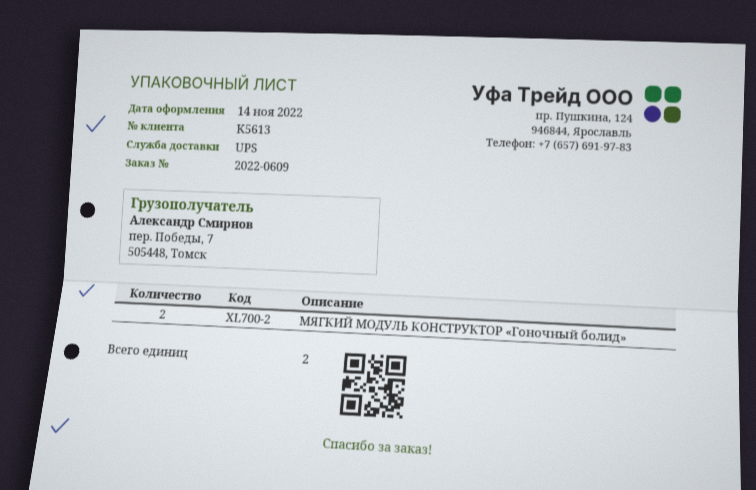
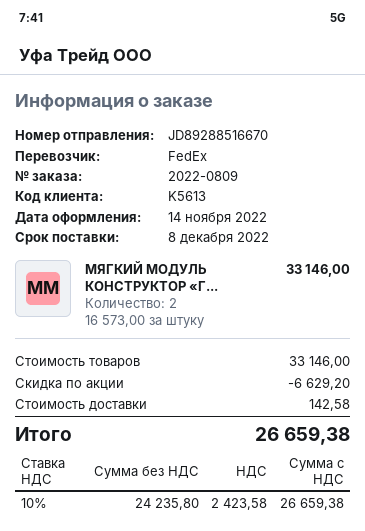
order number: 2022-0609 -> 2022-0809
shipping method: UPS -> FedEx

